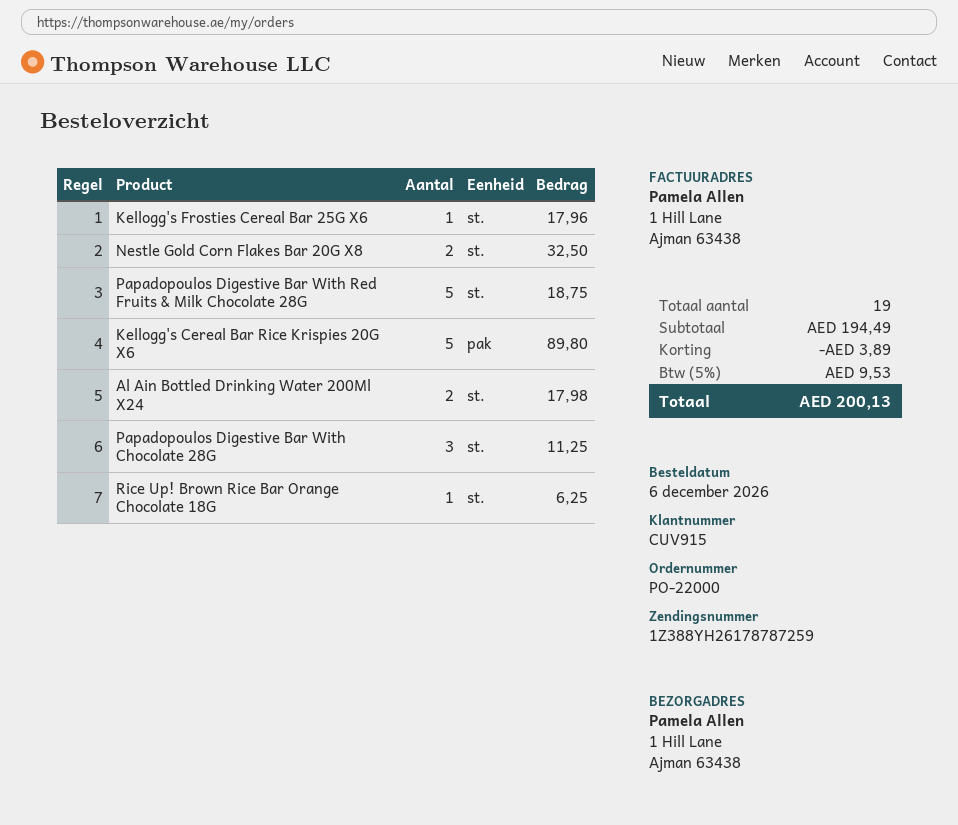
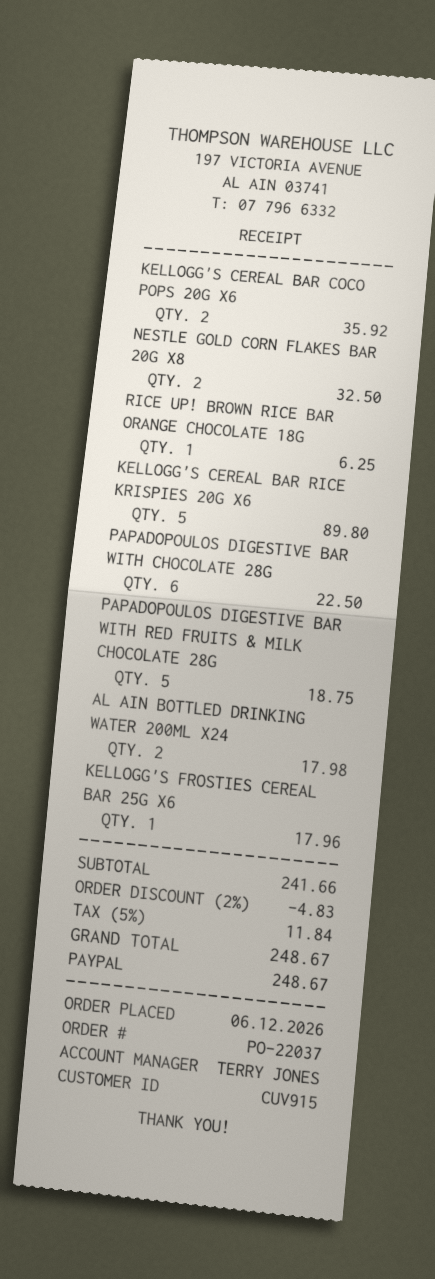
order number: PO-22000 -> PO-22037
Papadopoulos Digestive Bar With Chocolate 28G: 3 for 11.25 -> 6 for 22.50
KELLOGG'S CEREAL BAR COCO POPS 20G X6: none -> 2 for 35.92
subtotal: 194.49 -> 241.66
discount: 3.89 -> 4.83
tax: 5% = 9.53 -> 5% = 11.84
total: 200.13 -> 248.67

